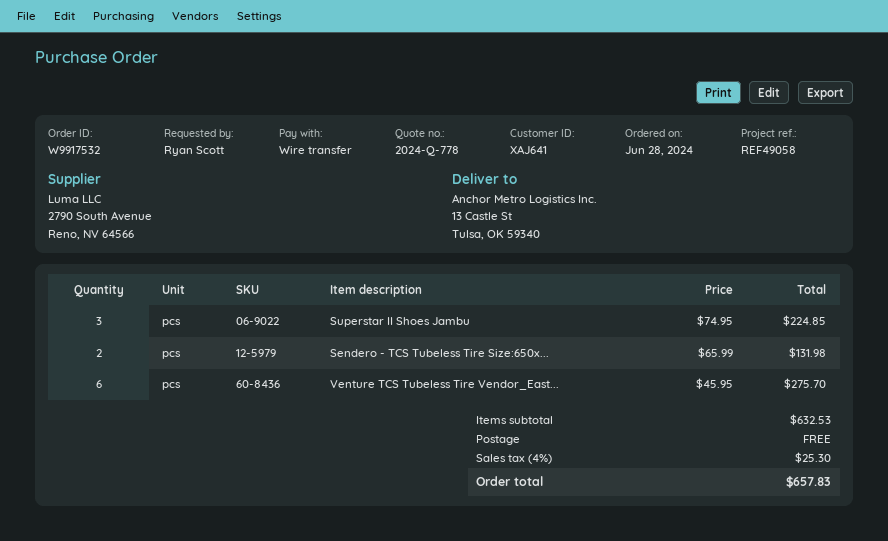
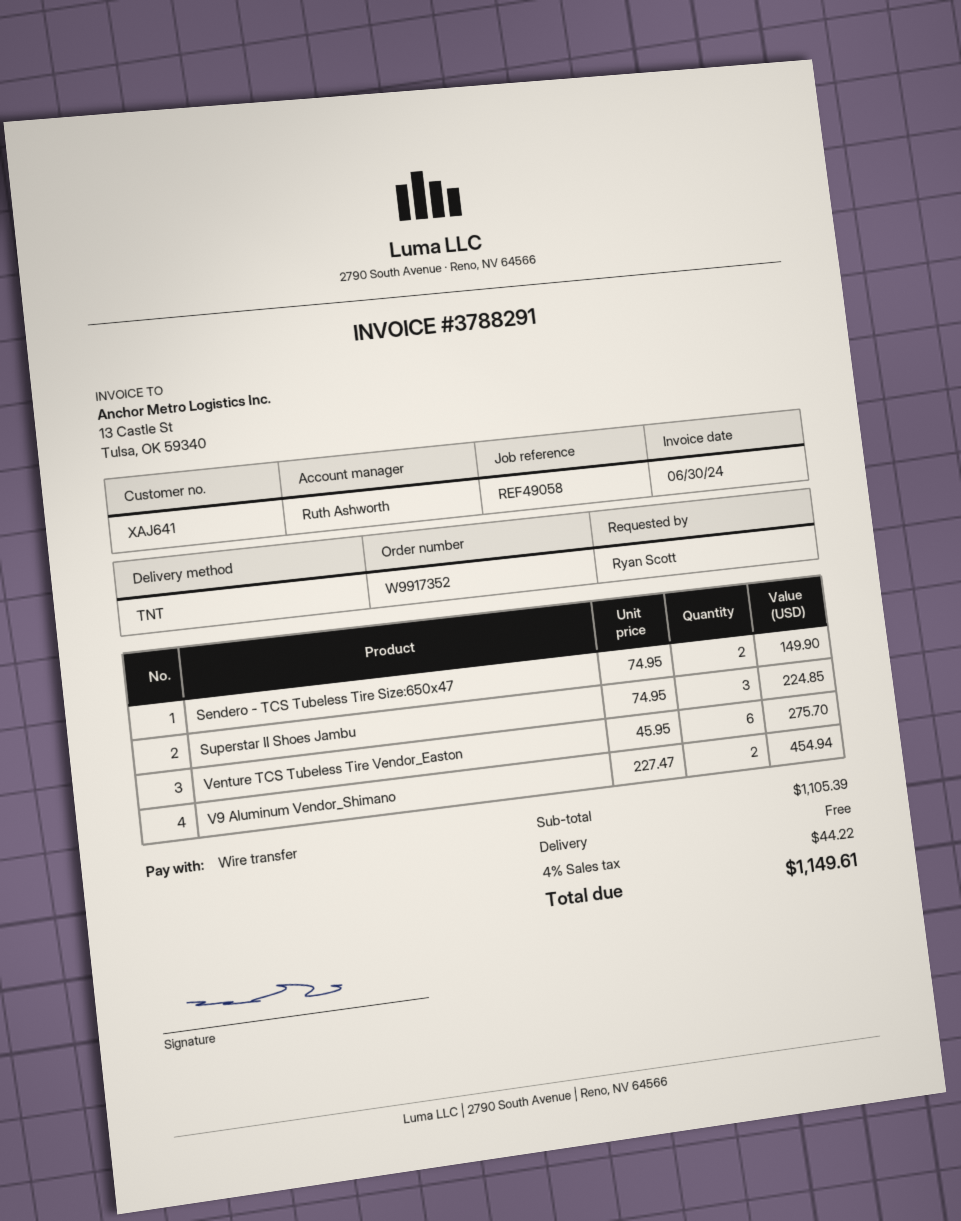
order number: W9917532 -> W9917352
Sendero - TCS Tubeless Tire Size:650x...: 2 x 65.99 = 131.98 -> 2 x 74.95 = 149.90
V9 Aluminum Vendor_Shimano: none -> 2 x 227.47 = 454.94
subtotal: 632.53 -> 1105.39
tax: 4% = 25.30 -> 4% = 44.22
total: 657.83 -> 1149.61

